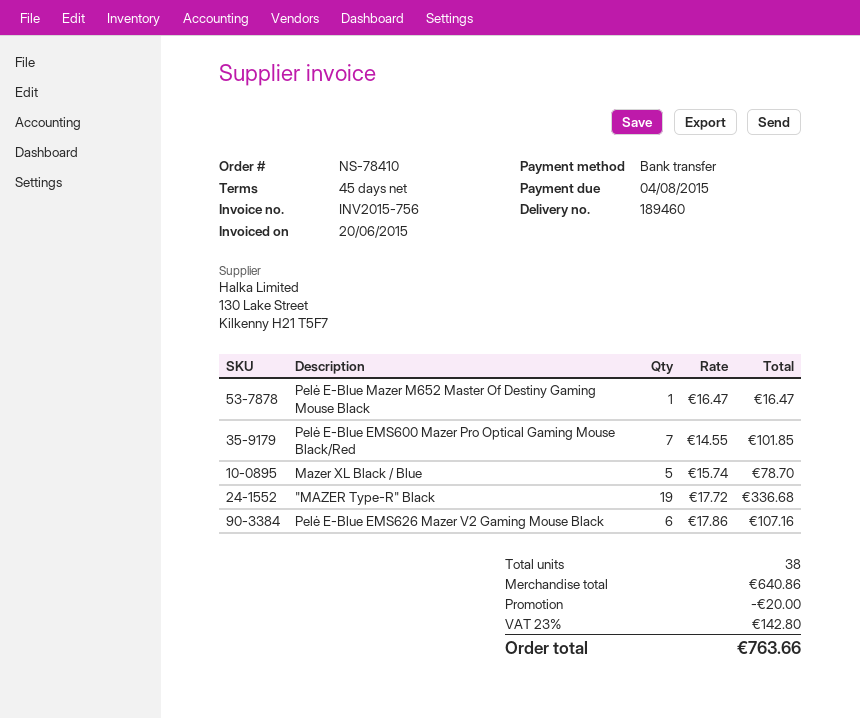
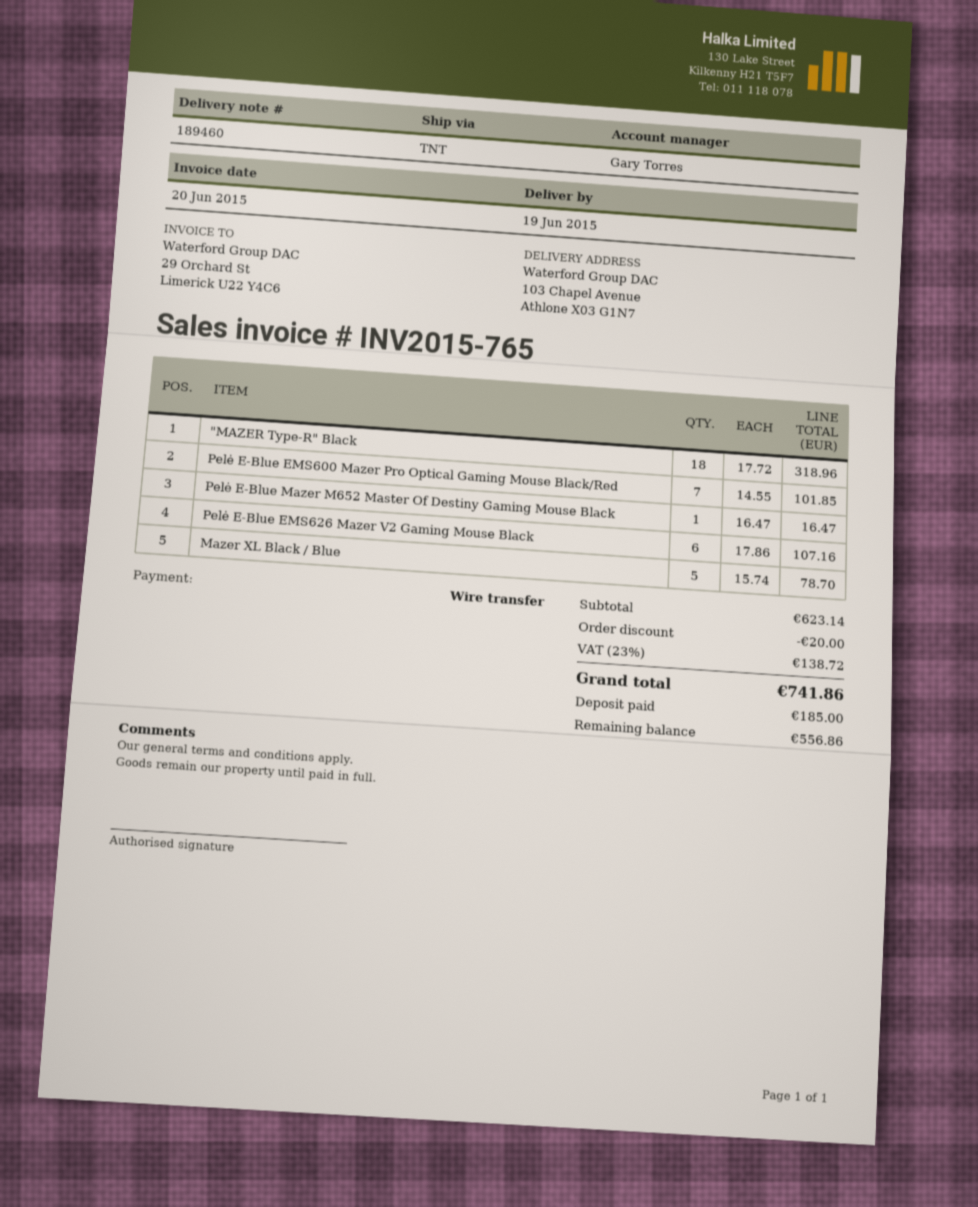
invoice number: INV2015-756 -> INV2015-765
"MAZER Type-R" Black: 19 x 17.72 = 336.68 -> 18 x 17.72 = 318.96
subtotal: 640.86 -> 623.14
tax: 23% = 142.80 -> 23% = 138.72
total: 763.66 -> 741.86

